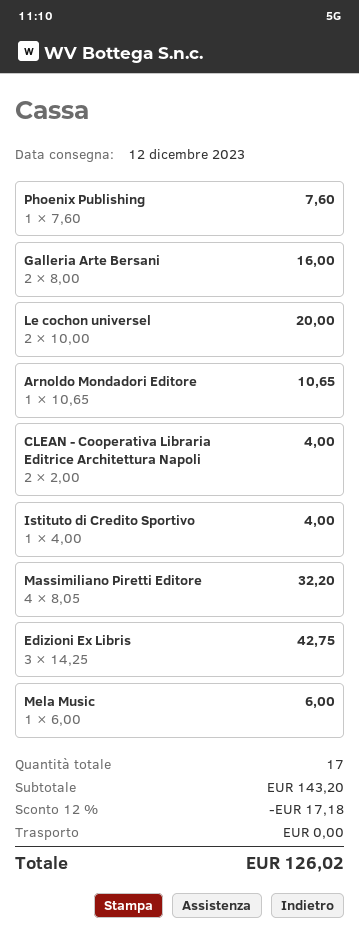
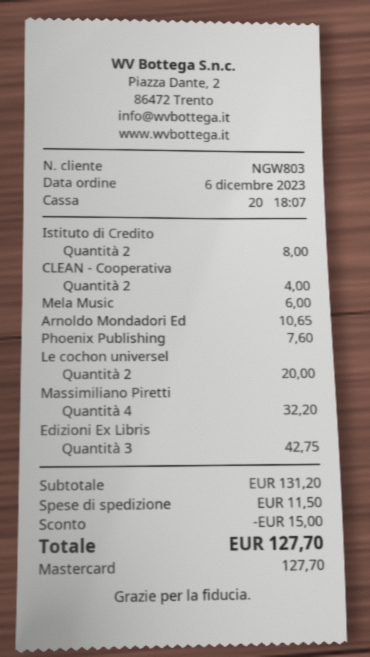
Galleria Arte Bersani: 2 for 16.00 -> none
Istituto di Credito Sportivo: 1 for 4.00 -> 2 for 8.00
subtotal: 143.20 -> 131.20
discount: 17.18 -> 15.00
shipping: 0.00 -> 11.50
total: 126.02 -> 127.70

